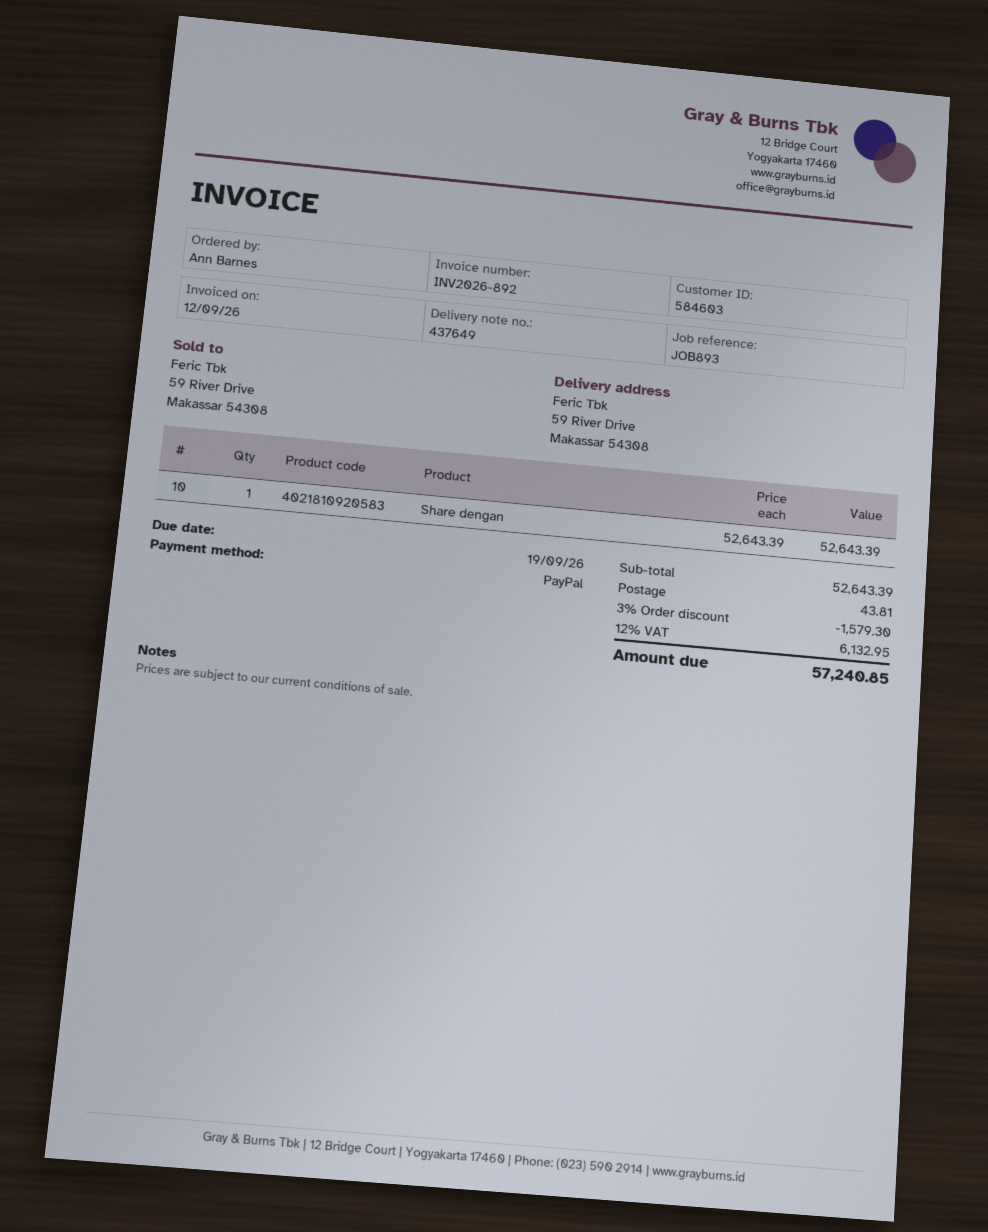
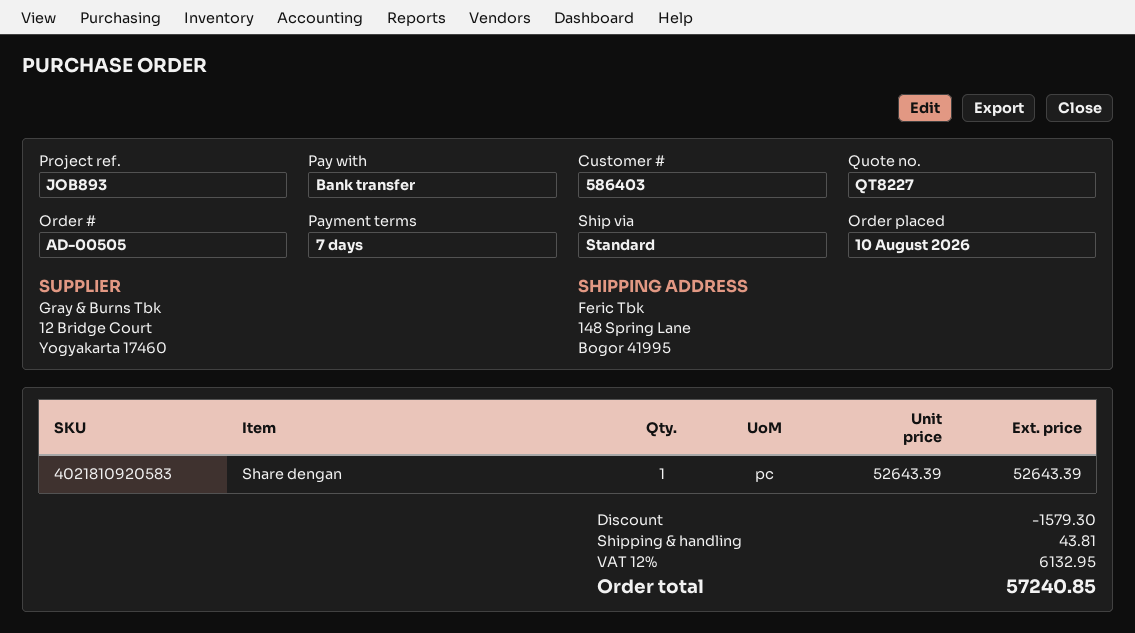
customer number: 584603 -> 586403
payment method: PayPal -> bank transfer
ship to: 59 River Drive, Makassar 54308 -> 148 Spring Lane, Bogor 41995

